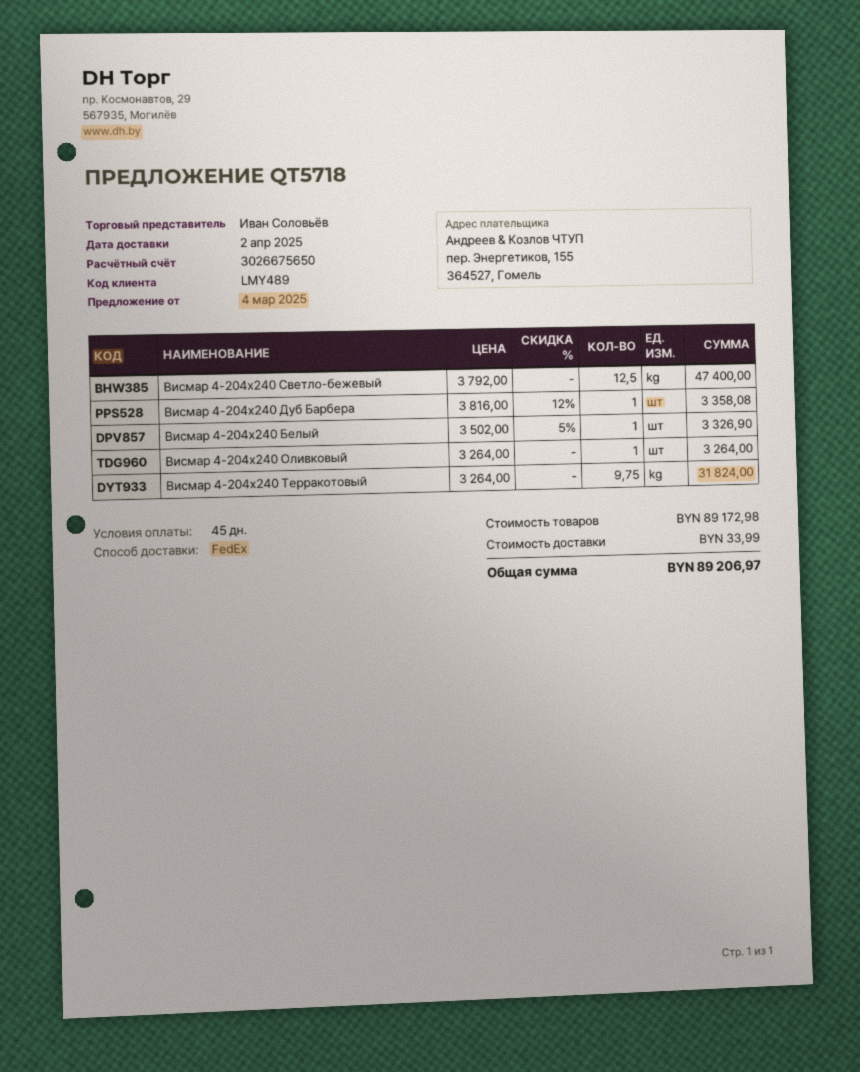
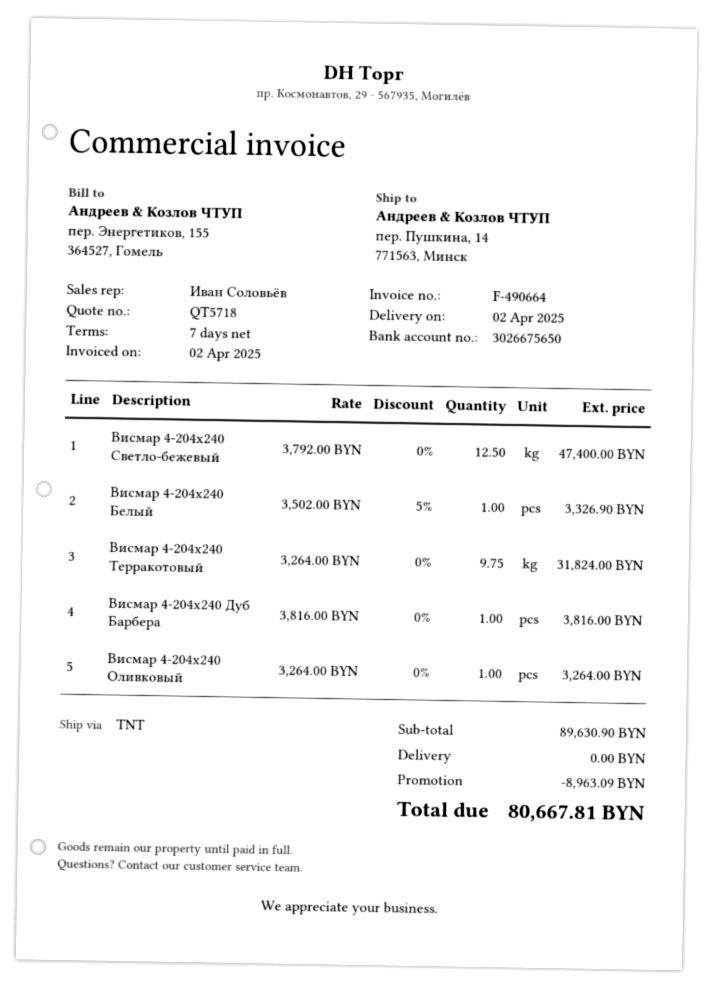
payment terms: 45 days -> 7 days
shipping method: FedEx -> TNT
Висмар 4-204x240 Дуб Барбера: 1 x 3816.00 - 12% = 3358.08 -> 1 x 3816.00 = 3816.00
subtotal: 89172.98 -> 89630.90
discount: none -> 8963.09
shipping: 33.99 -> 0.00
total: 89206.97 -> 80667.81

